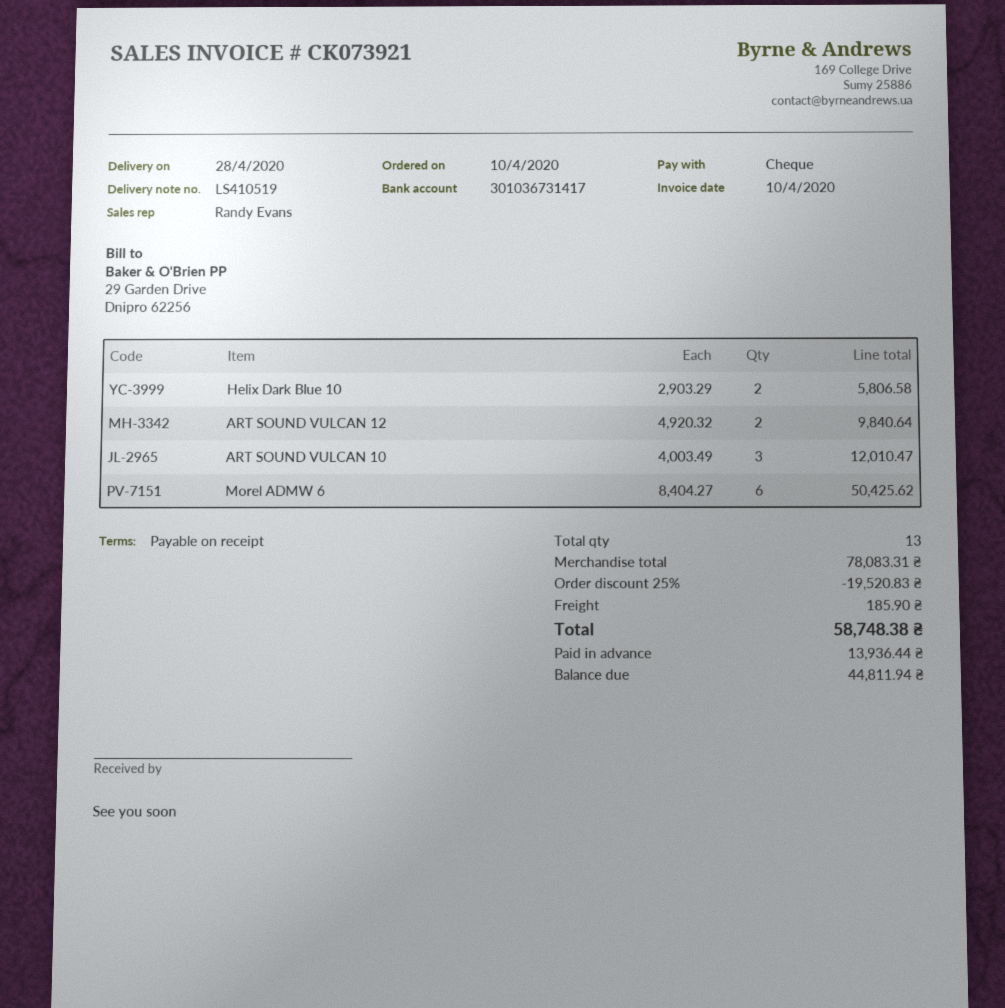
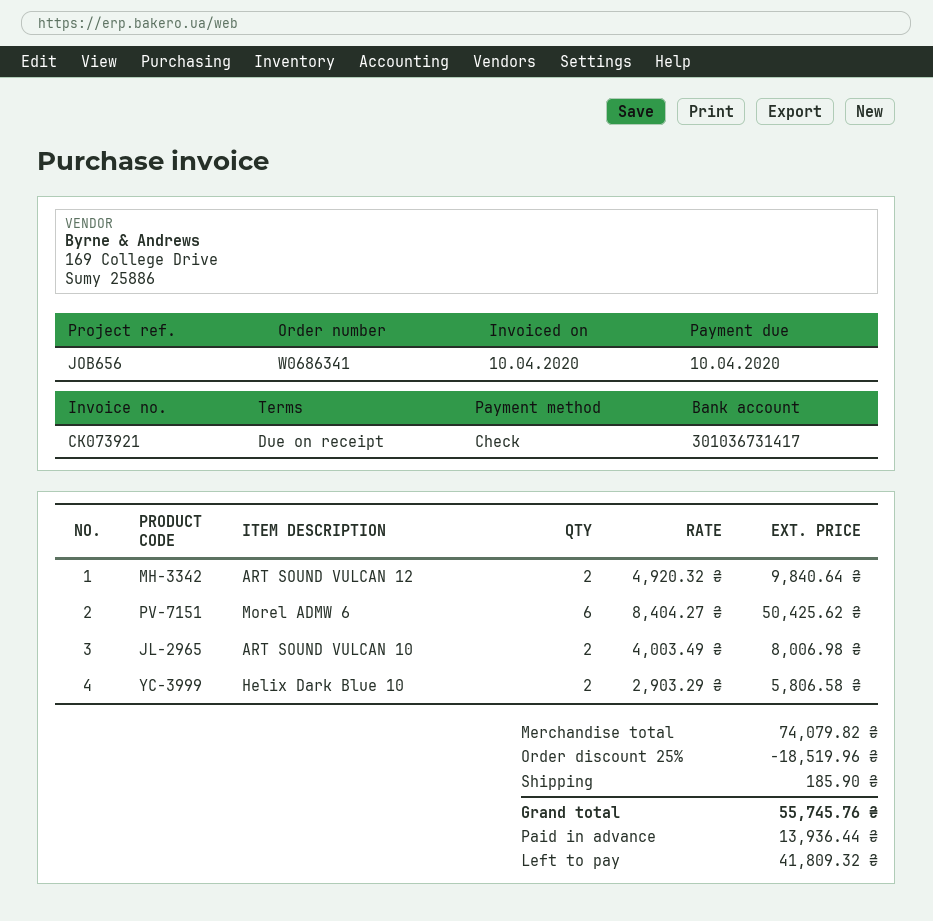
ART SOUND VULCAN 10: 3 x 4003.49 = 12010.47 -> 2 x 4003.49 = 8006.98
subtotal: 78083.31 -> 74079.82
discount: 25% = 19520.83 -> 25% = 18519.96
total: 58748.38 -> 55745.76
balance: 44811.94 -> 41809.32

